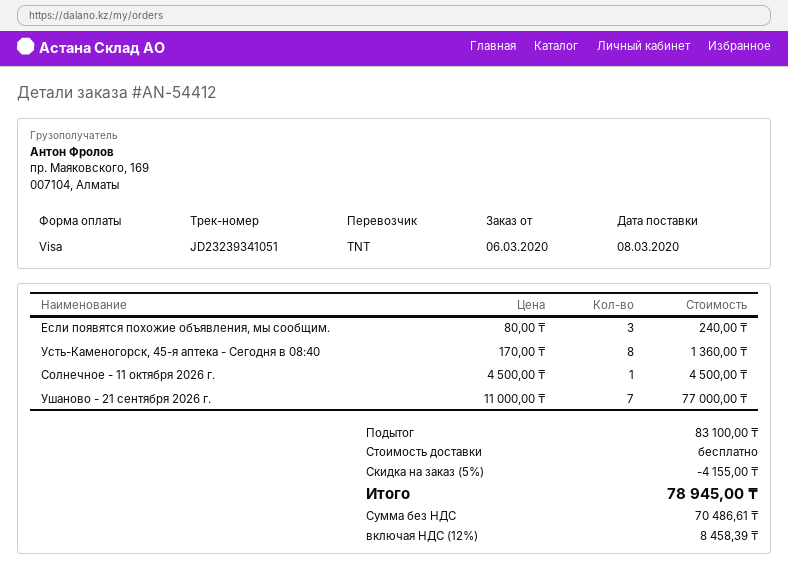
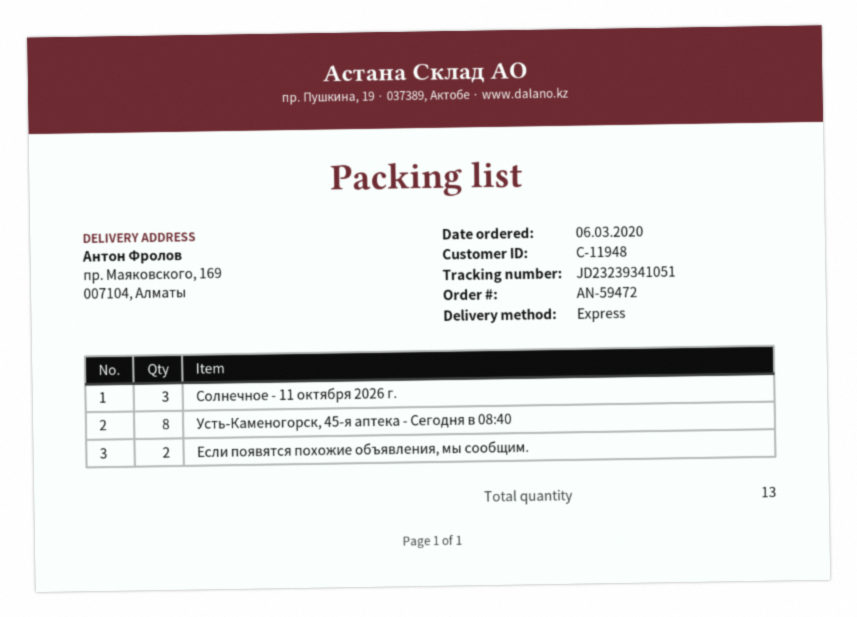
order number: AN-54412 -> AN-59472
shipping method: TNT -> express
Если появятся похожие объявления, мы сообщим.: 3 -> 2
Солнечное - 11 октября 2026 г.: 1 -> 3
Ушаново - 21 сентября 2026 г.: 7 -> none

